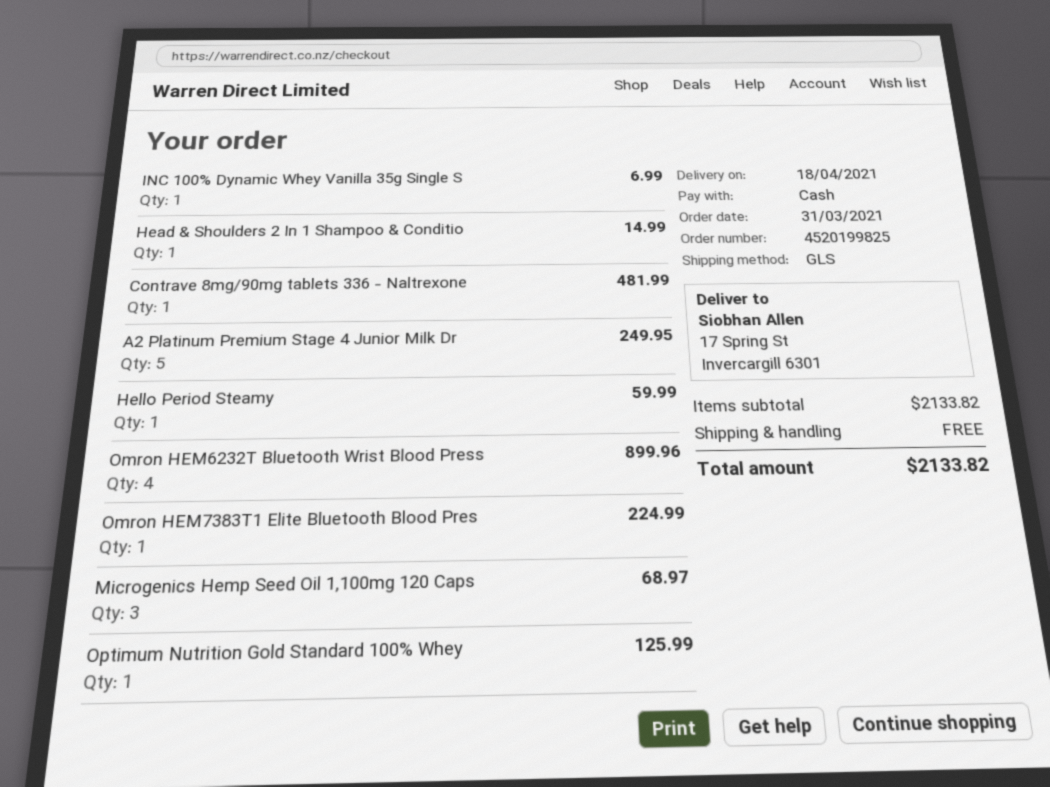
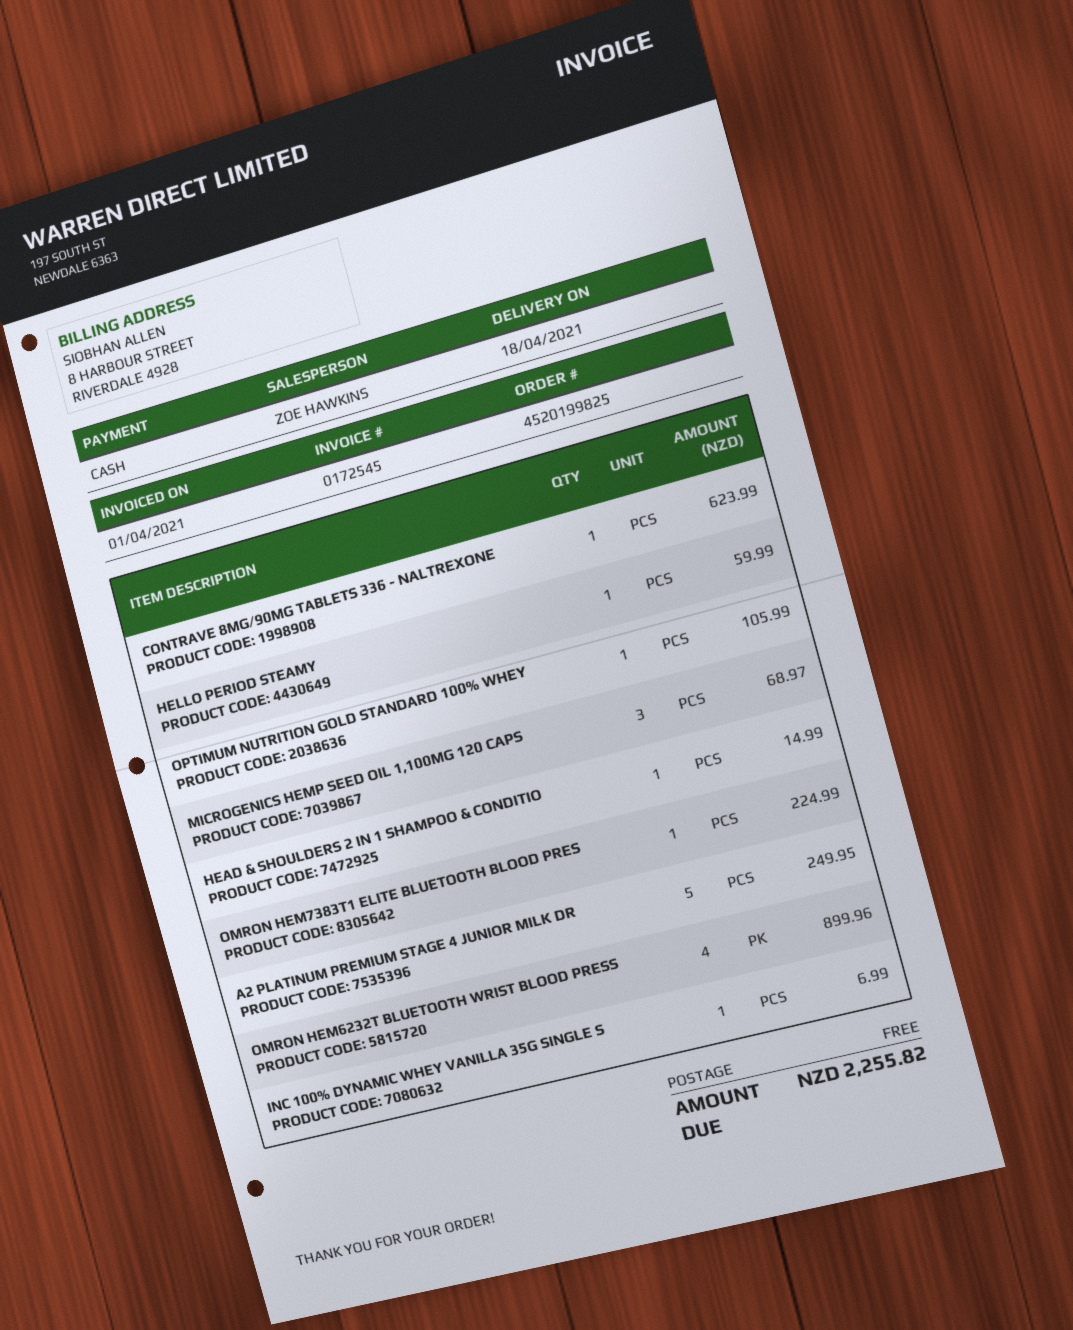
Contrave 8mg/90mg tablets 336 - Naltrexone: 1 for 481.99 -> 1 for 623.99
Optimum Nutrition Gold Standard 100% Whey: 1 for 125.99 -> 1 for 105.99
total: 2133.82 -> 2255.82

